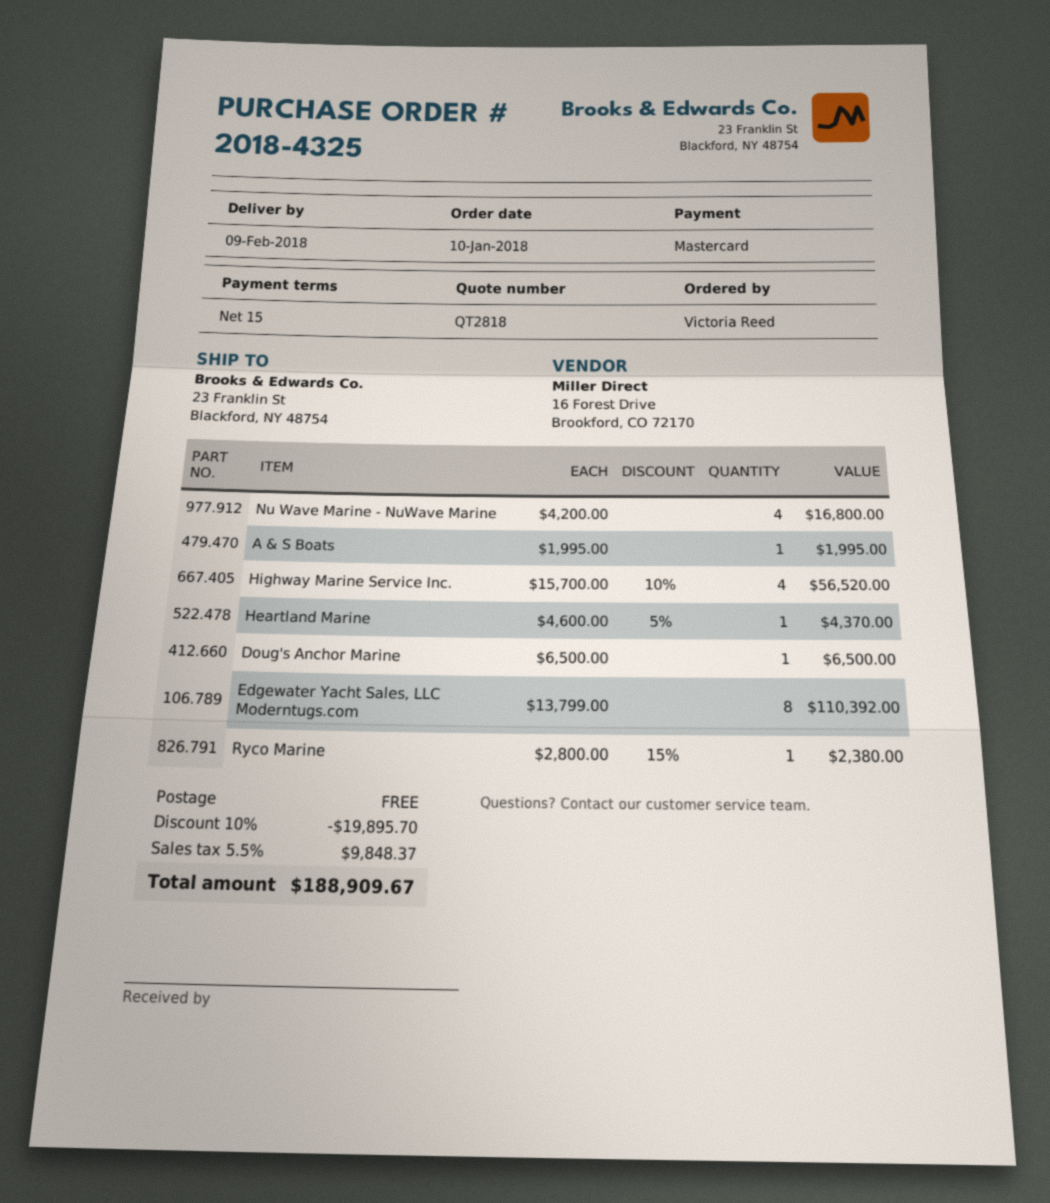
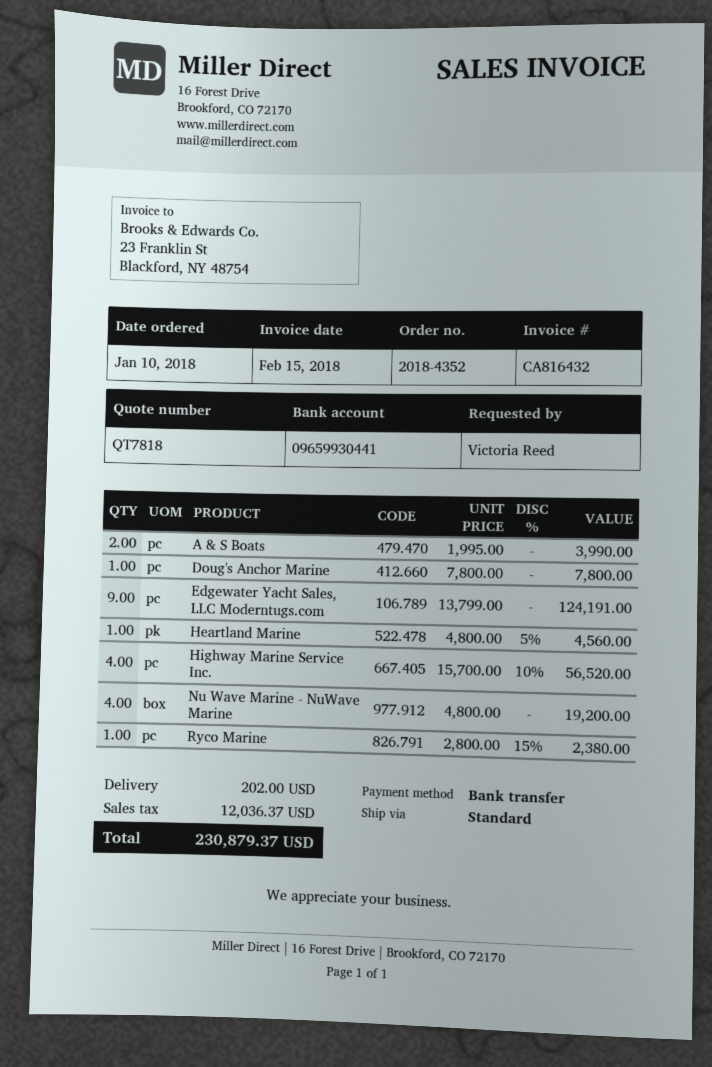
quote number: QT2818 -> QT7818
order number: 2018-4325 -> 2018-4352
payment method: Mastercard -> bank transfer
Nu Wave Marine - NuWave Marine: 4 x 4200.00 = 16800.00 -> 4 x 4800.00 = 19200.00
A & S Boats: 1 x 1995.00 = 1995.00 -> 2 x 1995.00 = 3990.00
Heartland Marine: 1 x 4600.00 - 5% = 4370.00 -> 1 x 4800.00 - 5% = 4560.00
Doug's Anchor Marine: 1 x 6500.00 = 6500.00 -> 1 x 7800.00 = 7800.00
Edgewater Yacht Sales, LLC Moderntugs.com: 8 x 13799.00 = 110392.00 -> 9 x 13799.00 = 124191.00
discount: 10% = 19895.70 -> none
shipping: 0.00 -> 202.00
tax: 9848.37 -> 12036.37
total: 188909.67 -> 230879.37

